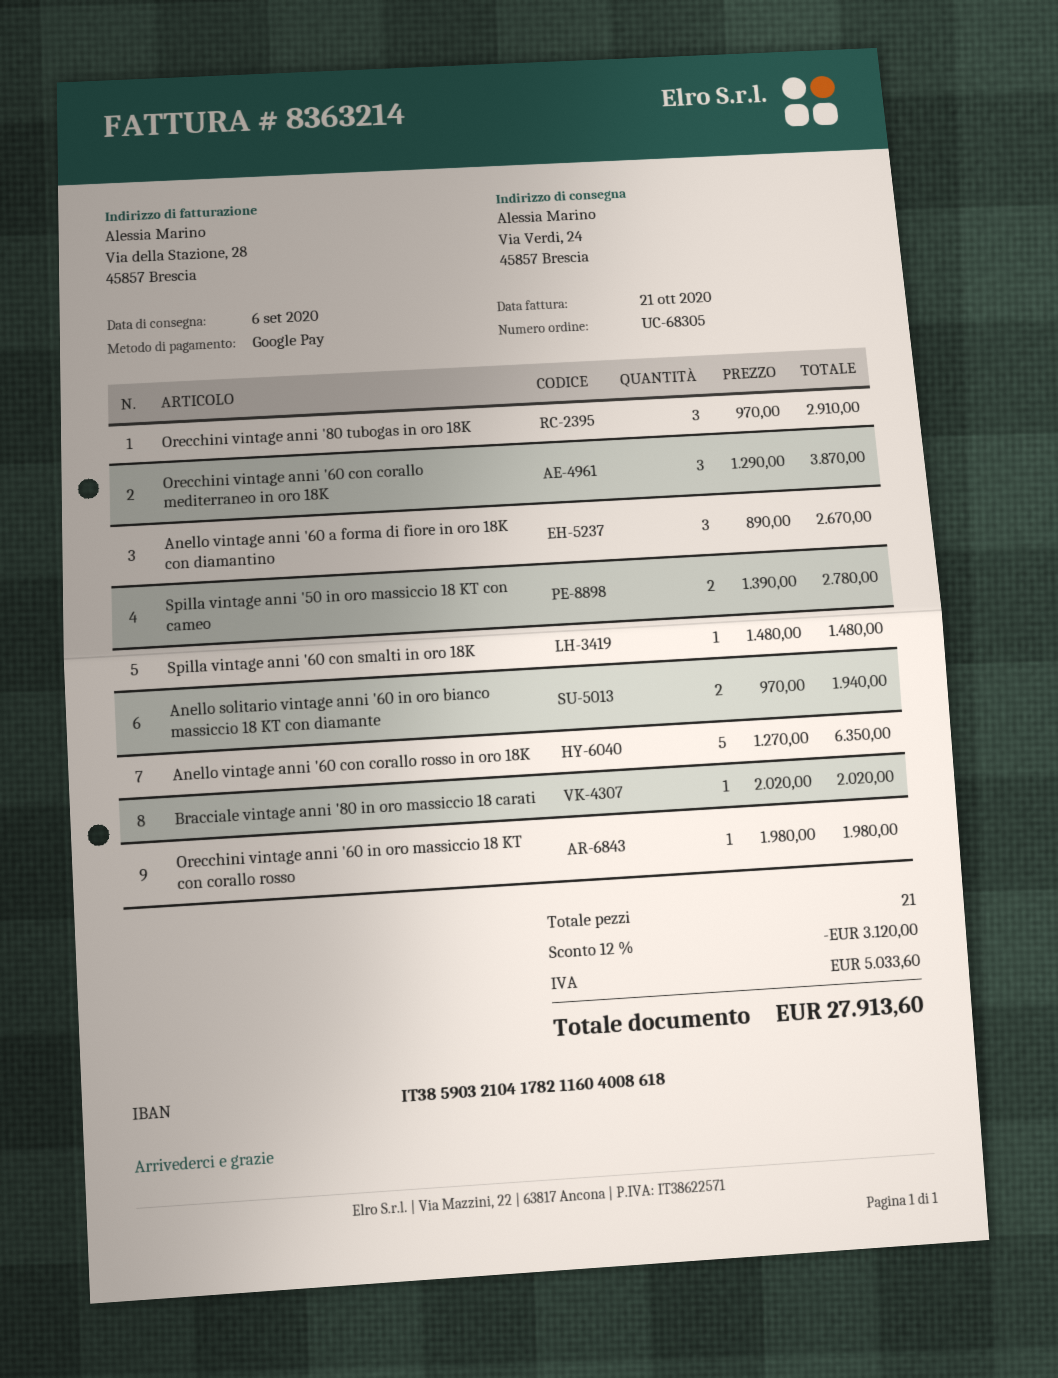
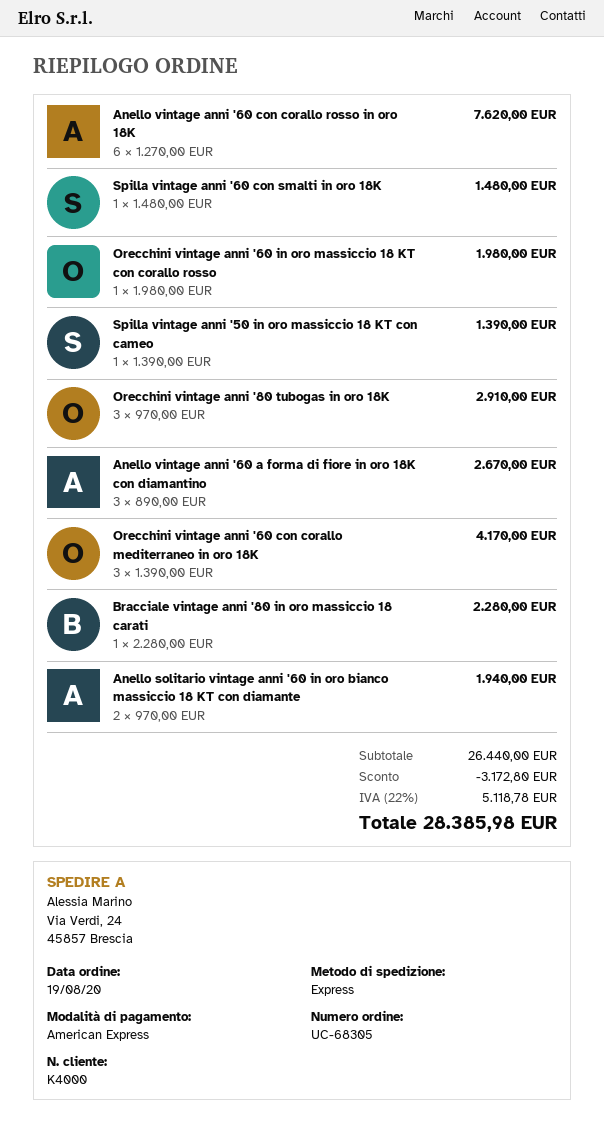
payment method: Google Pay -> American Express
Orecchini vintage anni '60 con corallo mediterraneo in oro 18K: 3 x 1290.00 = 3870.00 -> 3 x 1390.00 = 4170.00
Spilla vintage anni '50 in oro massiccio 18 KT con cameo: 2 x 1390.00 = 2780.00 -> 1 x 1390.00 = 1390.00
Anello vintage anni '60 con corallo rosso in oro 18K: 5 x 1270.00 = 6350.00 -> 6 x 1270.00 = 7620.00
Bracciale vintage anni '80 in oro massiccio 18 carati: 1 x 2020.00 = 2020.00 -> 1 x 2280.00 = 2280.00
discount: 3120.00 -> 3172.80
tax: 5033.60 -> 5118.78
total: 27913.60 -> 28385.98

